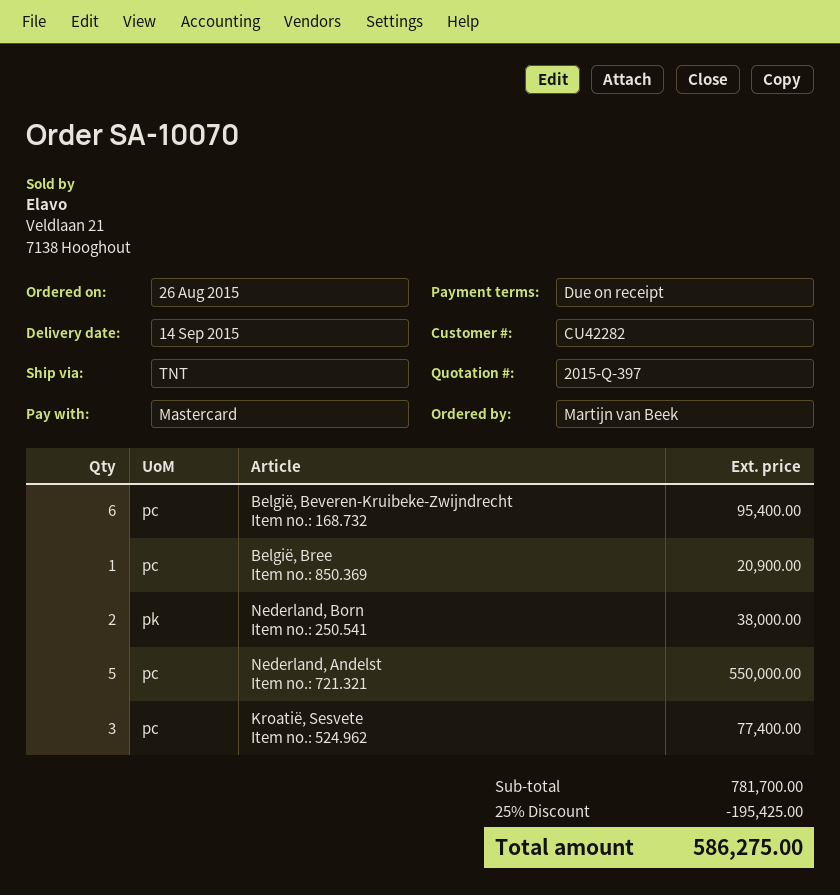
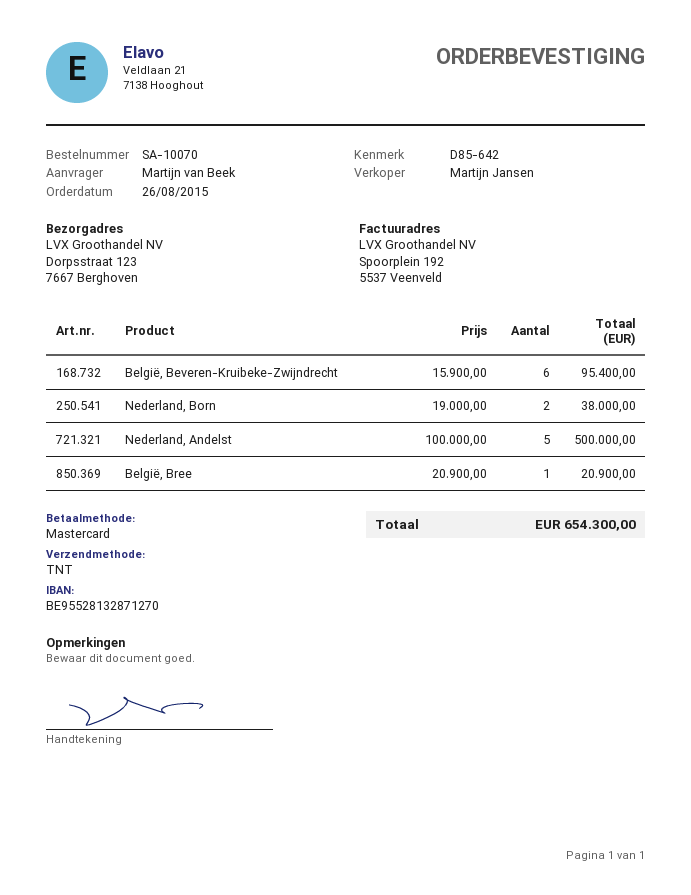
Nederland, Andelst: 5 for 550000.00 -> 5 for 500000.00
Kroatië, Sesvete: 3 for 77400.00 -> none
discount: 25% = 195425.00 -> none
total: 586275.00 -> 654300.00

